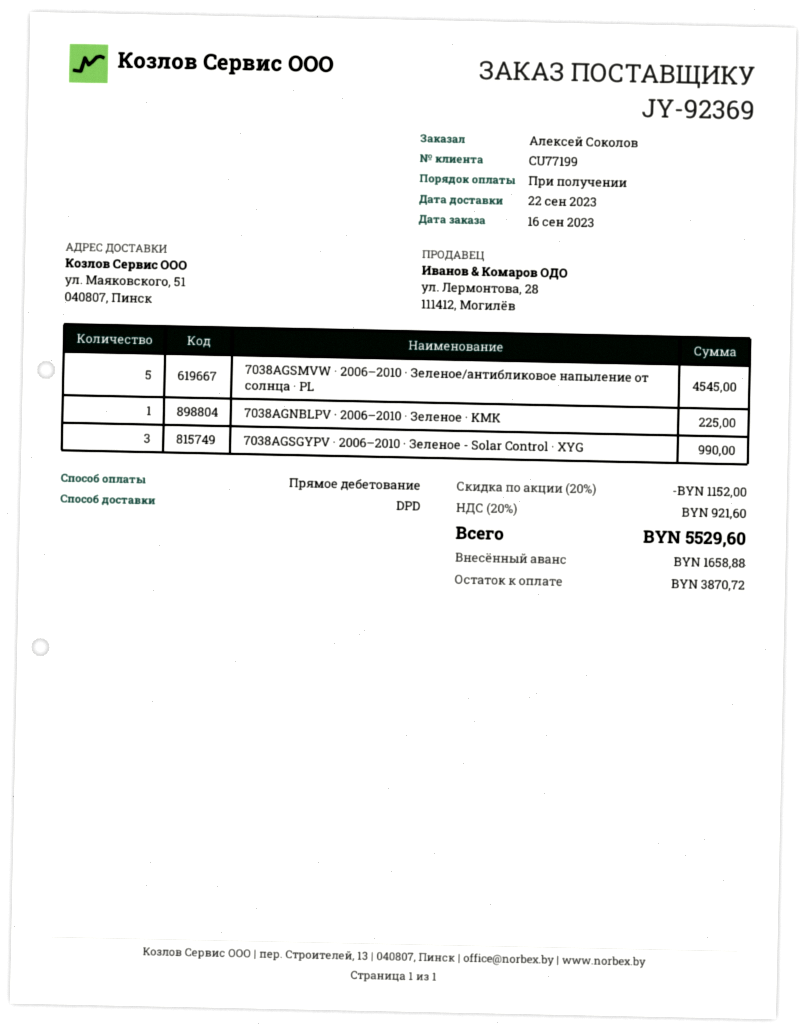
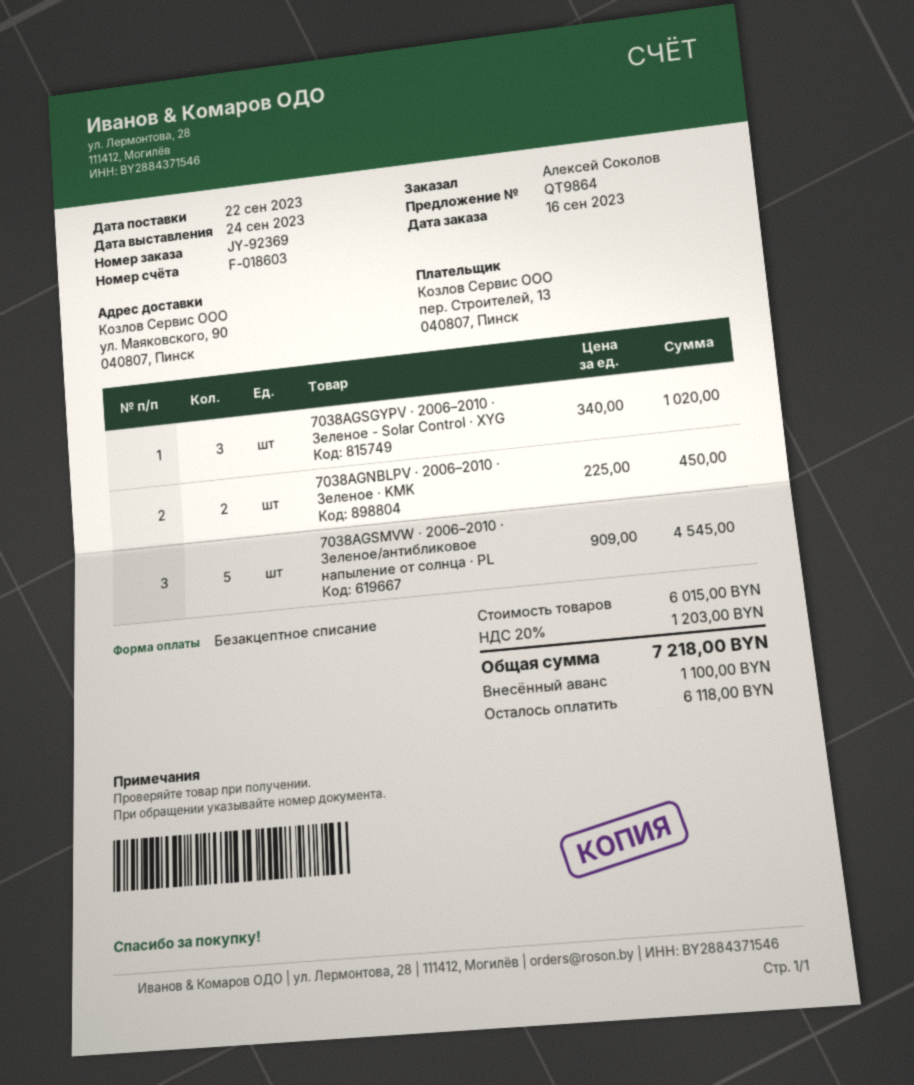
ship to: ул. Маяковского, 51, 040807, Пинск -> ул. Маяковского, 90, 040807, Пинск
7038AGNBLPV · 2006–2010 · Зеленое · KMK: 1 for 225.00 -> 2 for 450.00
7038AGSGYPV · 2006–2010 · Зеленое - Solar Control · XYG: 3 for 990.00 -> 3 for 1020.00
discount: 20% = 1152.00 -> none
tax: 20% = 921.60 -> 20% = 1203.00
total: 5529.60 -> 7218.00
deposit: 1658.88 -> 1100.00
balance: 3870.72 -> 6118.00

